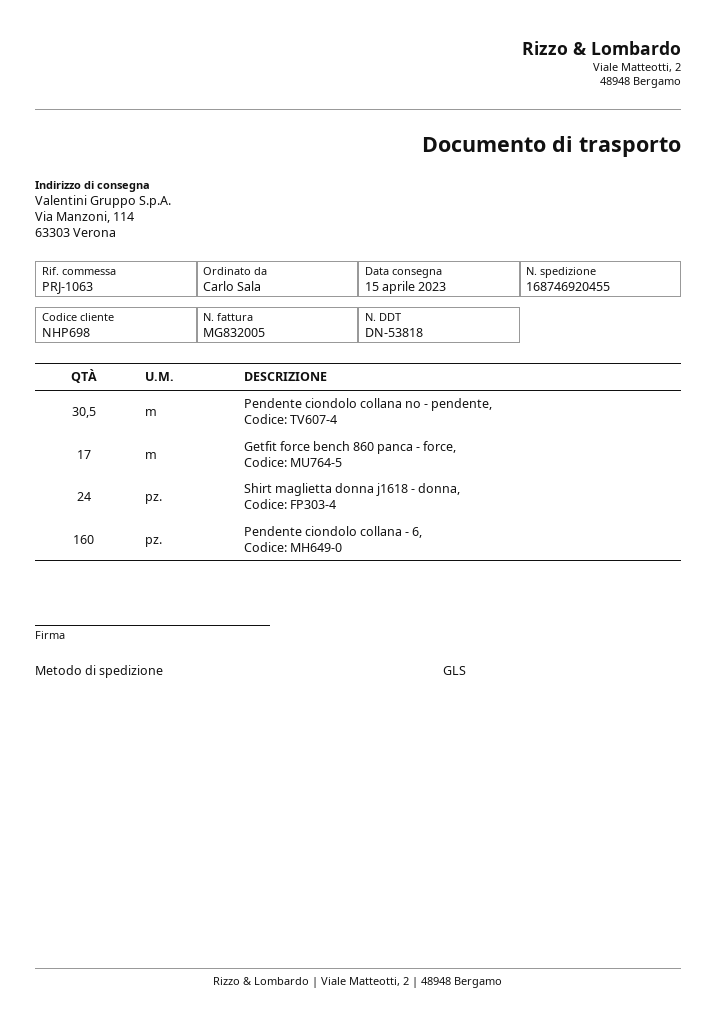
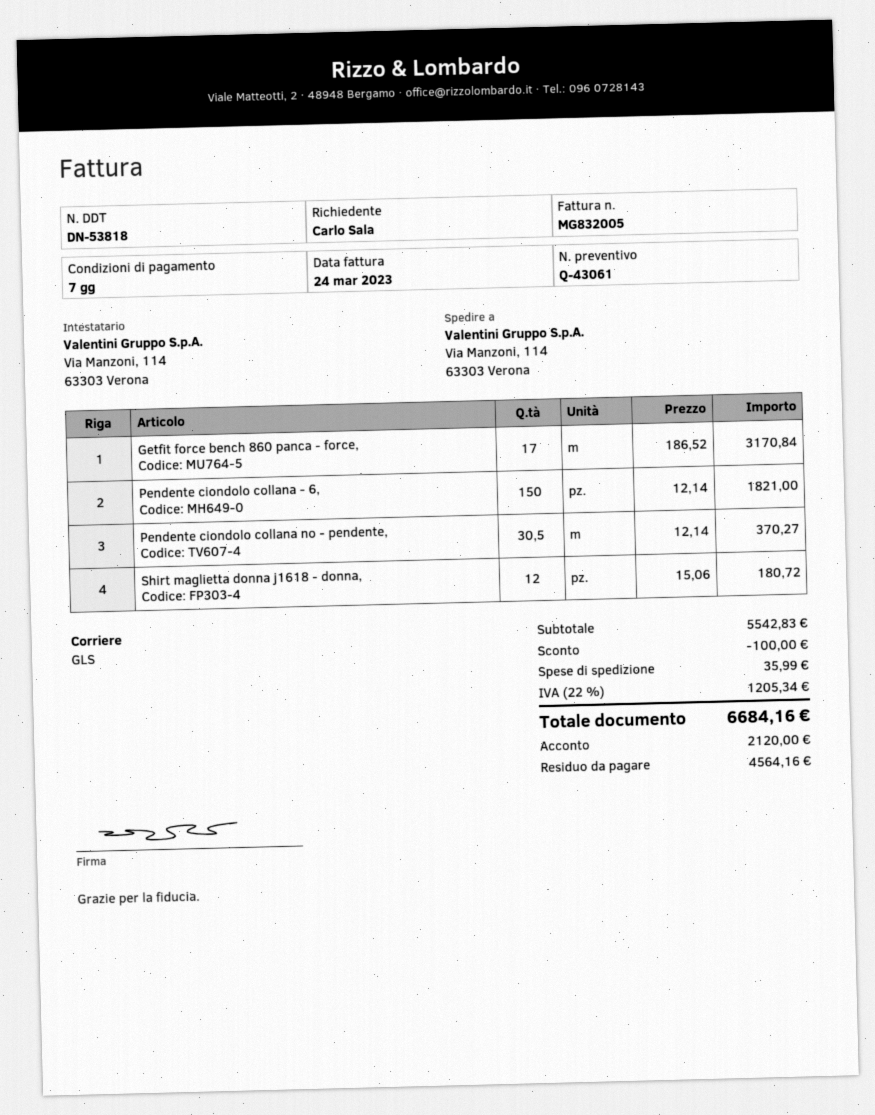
Shirt maglietta donna j1618 - donna,: 24 -> 12
Pendente ciondolo collana - 6,: 160 -> 150

